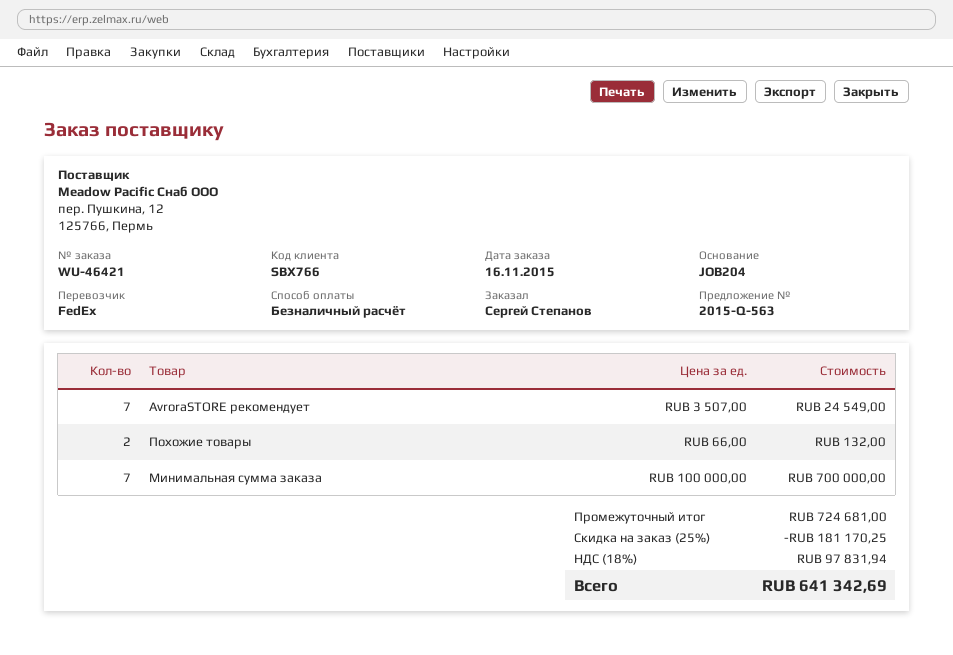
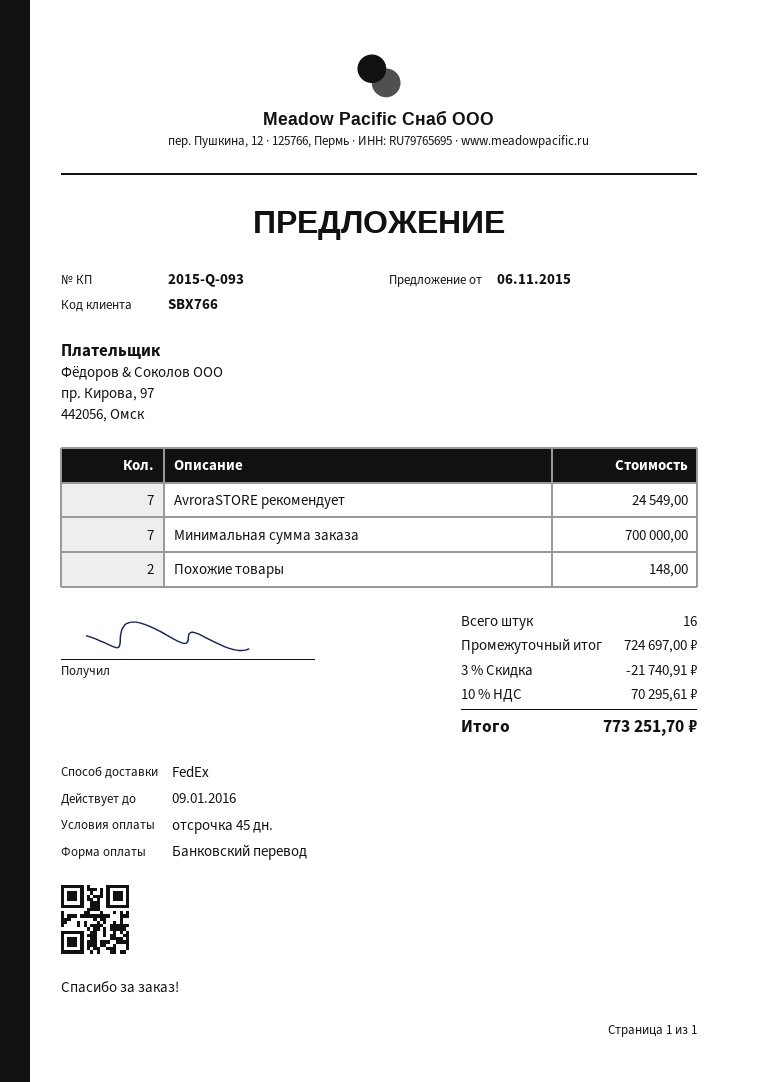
quote number: 2015-Q-563 -> 2015-Q-093
Похожие товары: 2 for 132.00 -> 2 for 148.00
subtotal: 724681.00 -> 724697.00
discount: 25% = 181170.25 -> 3% = 21740.91
tax: 18% = 97831.94 -> 10% = 70295.61
total: 641342.69 -> 773251.70

